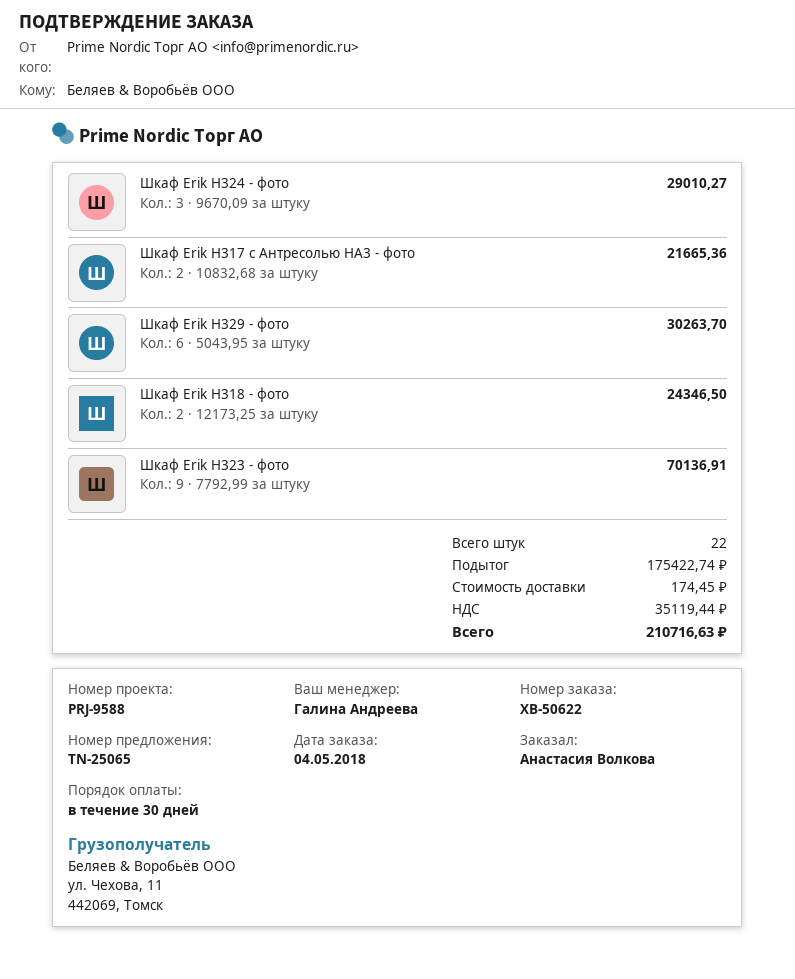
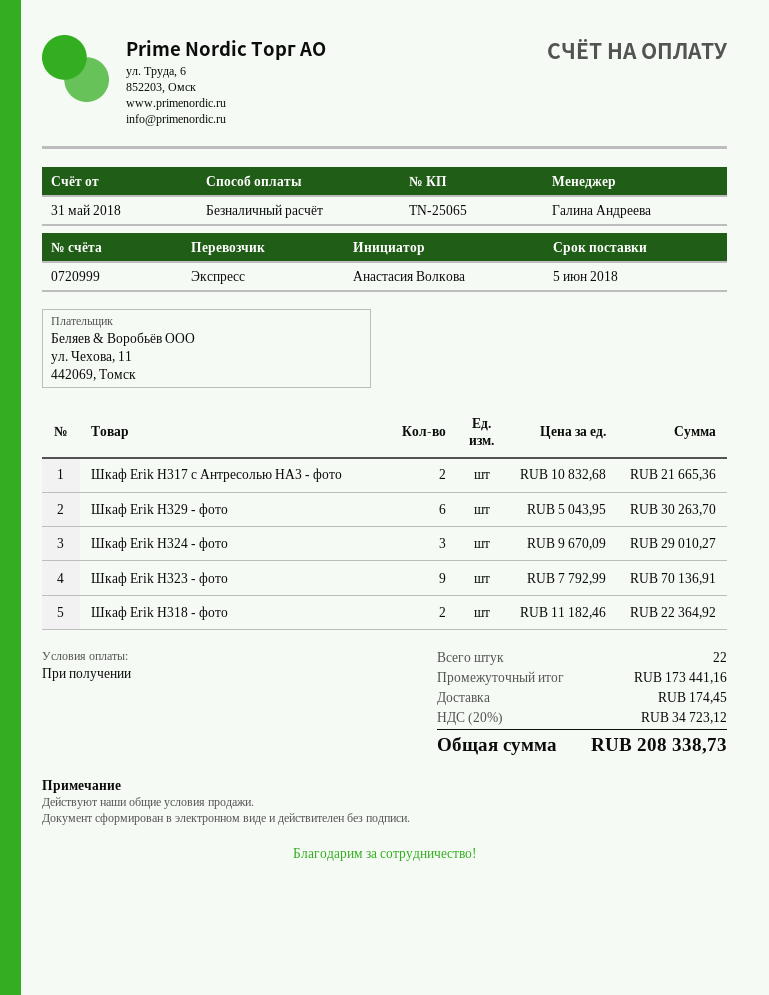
payment terms: 30 days -> on receipt
Шкаф Erik H318 - фото: 2 x 12173.25 = 24346.50 -> 2 x 11182.46 = 22364.92
subtotal: 175422.74 -> 173441.16
tax: 35119.44 -> 34723.12
total: 210716.63 -> 208338.73

